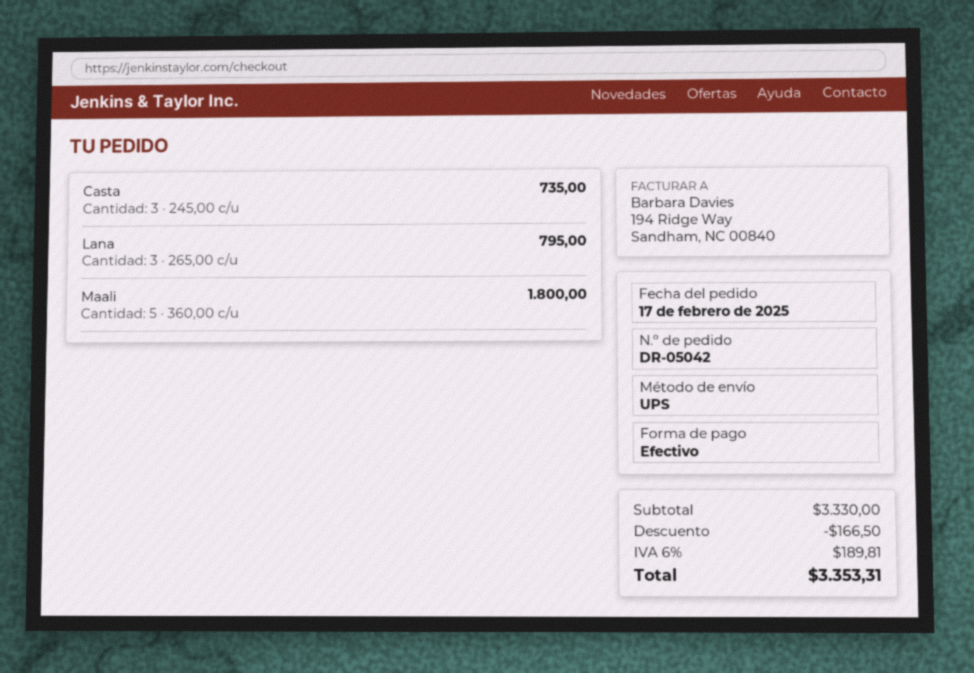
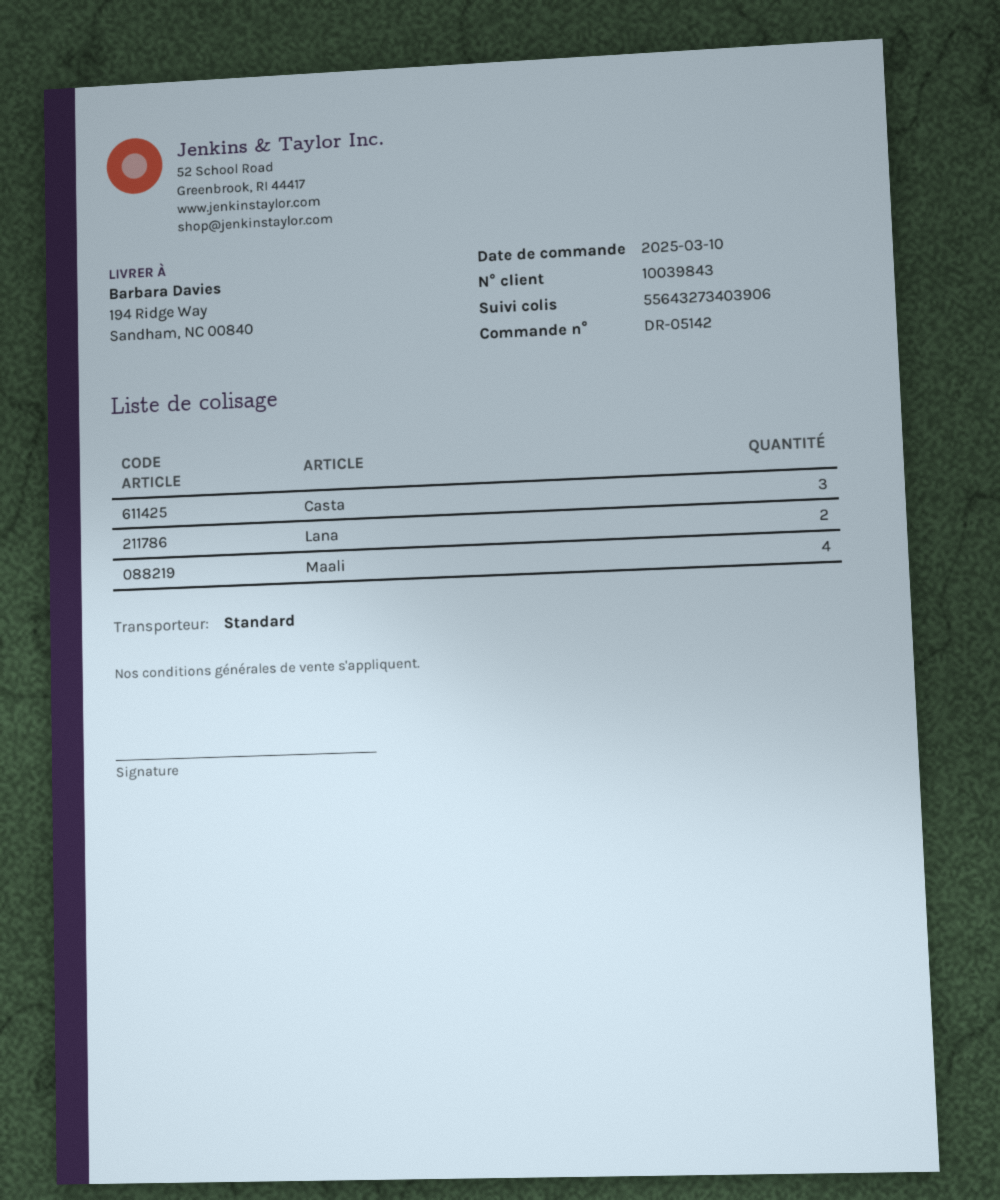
order number: DR-05042 -> DR-05142
order date: 2025-02-17 -> 2025-03-10
shipping method: UPS -> standard
Lana: 3 -> 2
Maali: 5 -> 4

